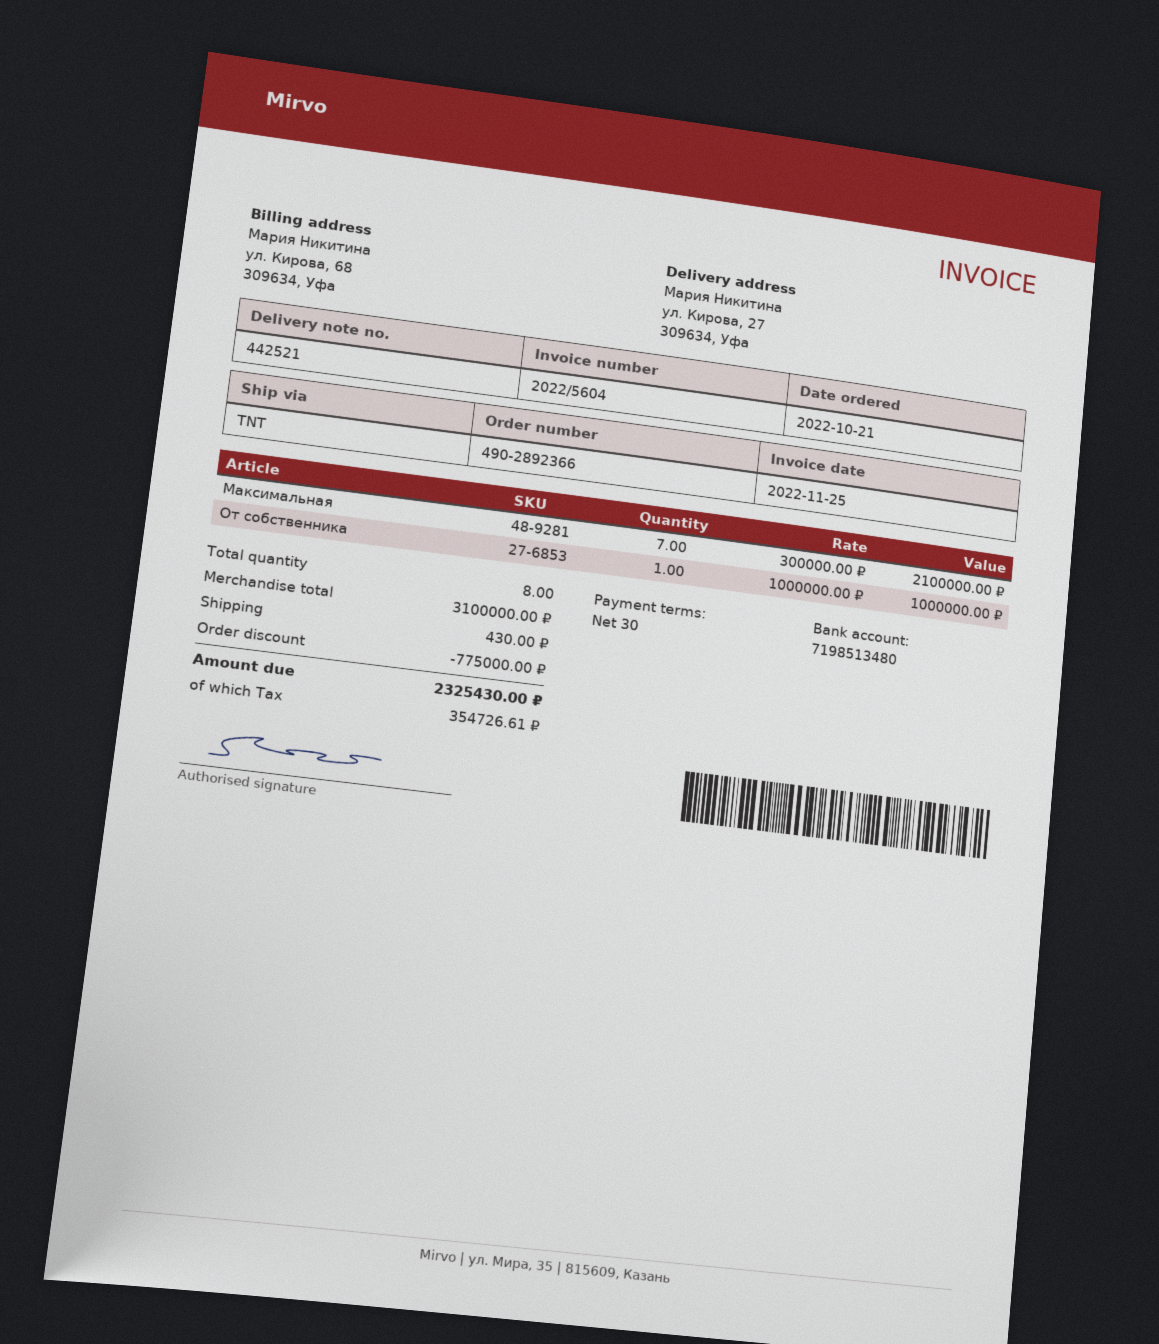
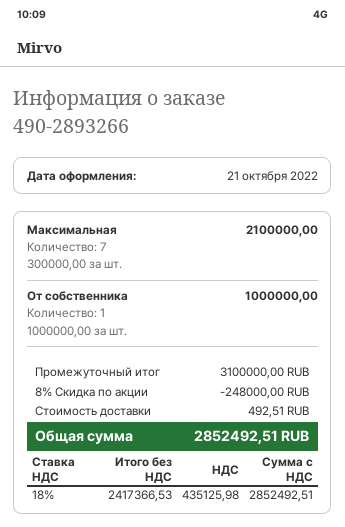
order number: 490-2892366 -> 490-2893266
discount: 775000.00 -> 248000.00
shipping: 430.00 -> 492.51
tax: 354726.61 -> 435125.98
total: 2325430.00 -> 2852492.51

